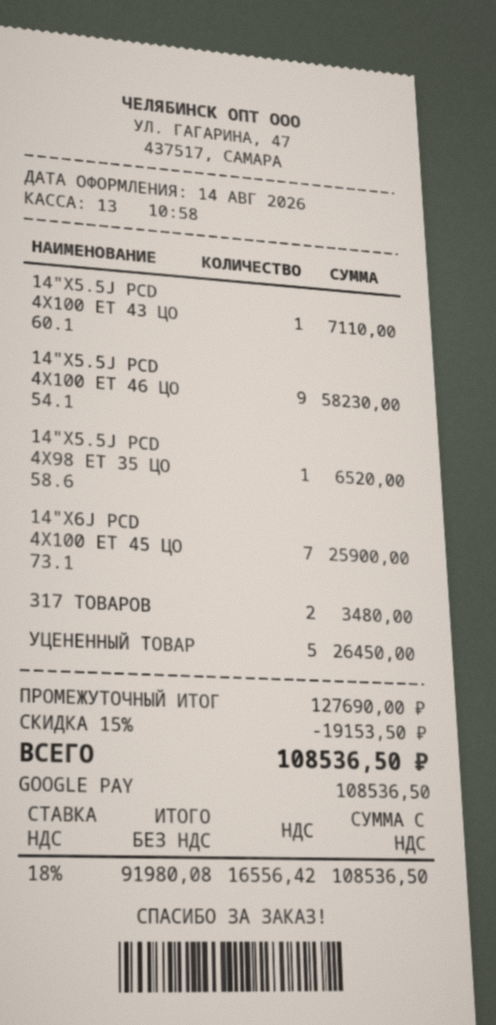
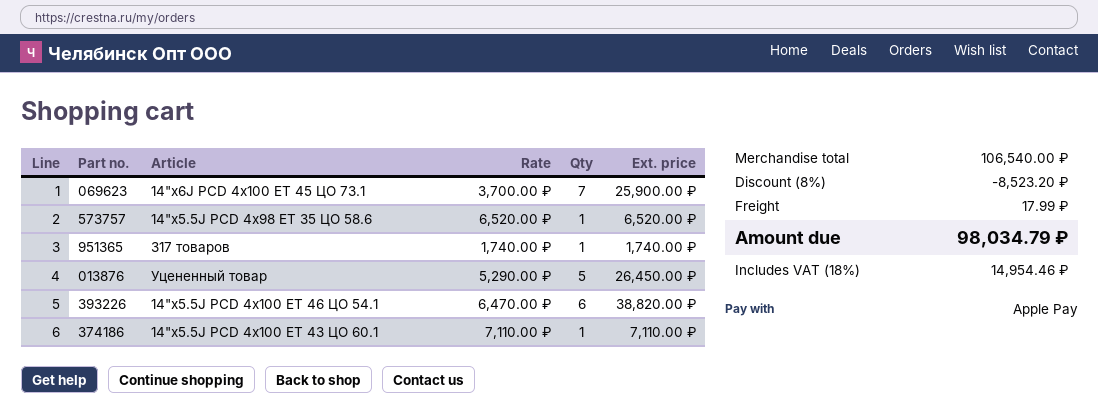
payment method: Google Pay -> Apple Pay
14"X5.5J PCD 4X100 ЕТ 46 ЦО 54.1: 9 for 58230.00 -> 6 for 38820.00
317 ТОВАРОВ: 2 for 3480.00 -> 1 for 1740.00
subtotal: 127690.00 -> 106540.00
discount: 15% = 19153.50 -> 8% = 8523.20
shipping: none -> 17.99
tax: 18% = 16556.42 -> 18% = 14954.46
total: 108536.50 -> 98034.79

